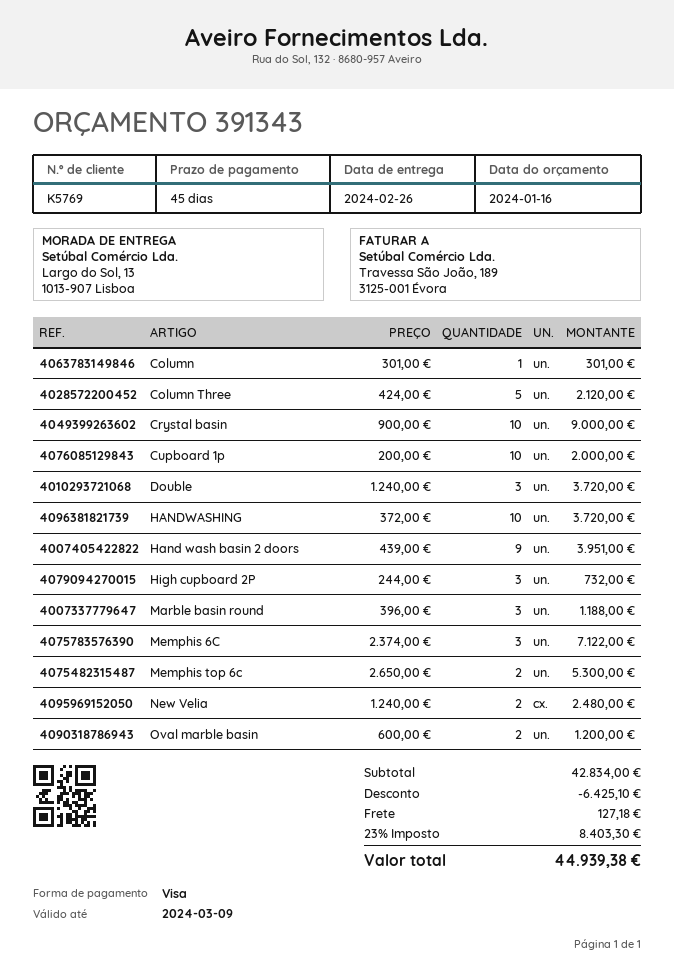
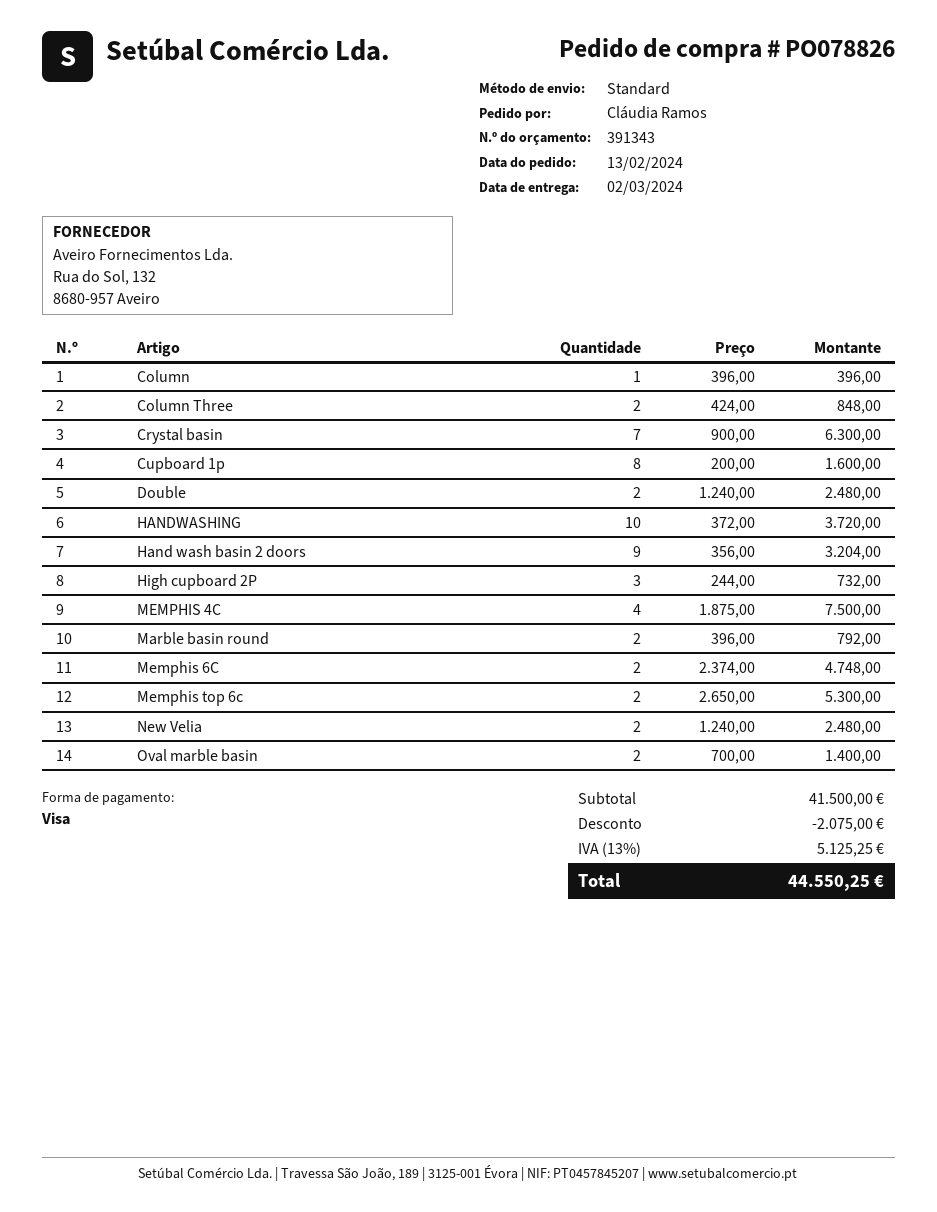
delivery date: 2024-02-26 -> 2024-03-02
Column: 1 x 301.00 = 301.00 -> 1 x 396.00 = 396.00
Column Three: 5 x 424.00 = 2120.00 -> 2 x 424.00 = 848.00
Crystal basin: 10 x 900.00 = 9000.00 -> 7 x 900.00 = 6300.00
Cupboard 1p: 10 x 200.00 = 2000.00 -> 8 x 200.00 = 1600.00
Double: 3 x 1240.00 = 3720.00 -> 2 x 1240.00 = 2480.00
Hand wash basin 2 doors: 9 x 439.00 = 3951.00 -> 9 x 356.00 = 3204.00
Marble basin round: 3 x 396.00 = 1188.00 -> 2 x 396.00 = 792.00
Memphis 6C: 3 x 2374.00 = 7122.00 -> 2 x 2374.00 = 4748.00
Oval marble basin: 2 x 600.00 = 1200.00 -> 2 x 700.00 = 1400.00
MEMPHIS 4C: none -> 4 x 1875.00 = 7500.00
subtotal: 42834.00 -> 41500.00
discount: 6425.10 -> 2075.00
shipping: 127.18 -> none
tax: 23% = 8403.30 -> 13% = 5125.25
total: 44939.38 -> 44550.25

